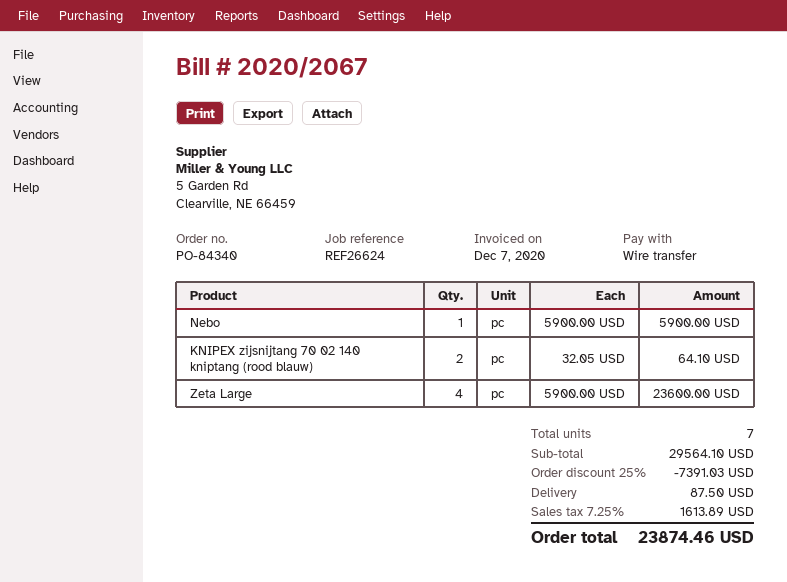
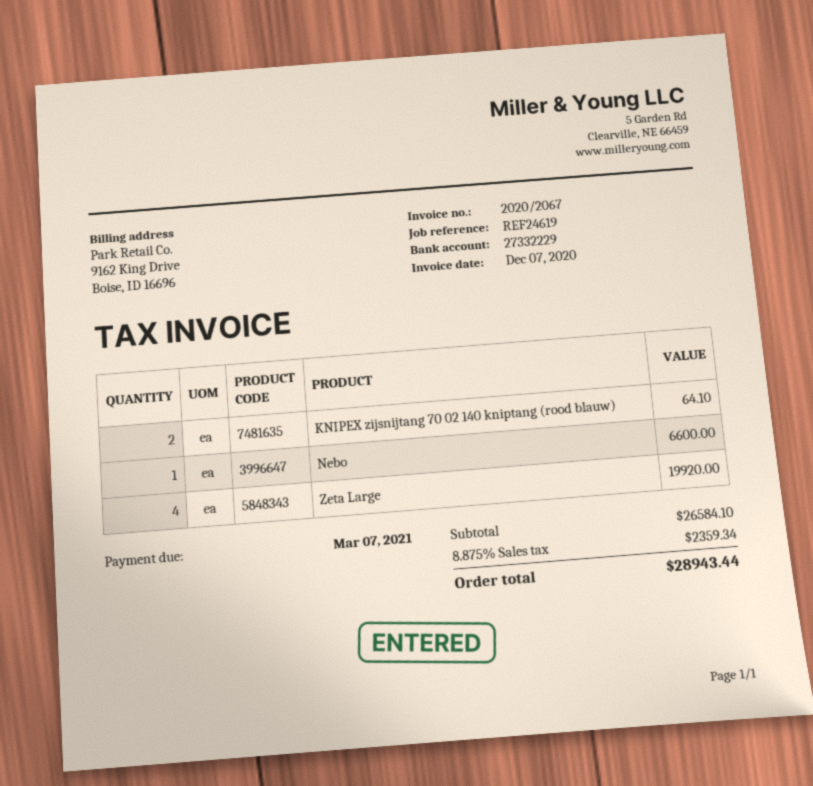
reference: REF26624 -> REF24619
Nebo: 1 for 5900.00 -> 1 for 6600.00
Zeta Large: 4 for 23600.00 -> 4 for 19920.00
subtotal: 29564.10 -> 26584.10
discount: 25% = 7391.03 -> none
shipping: 87.50 -> none
tax: 7.25% = 1613.89 -> 8.875% = 2359.34
total: 23874.46 -> 28943.44

